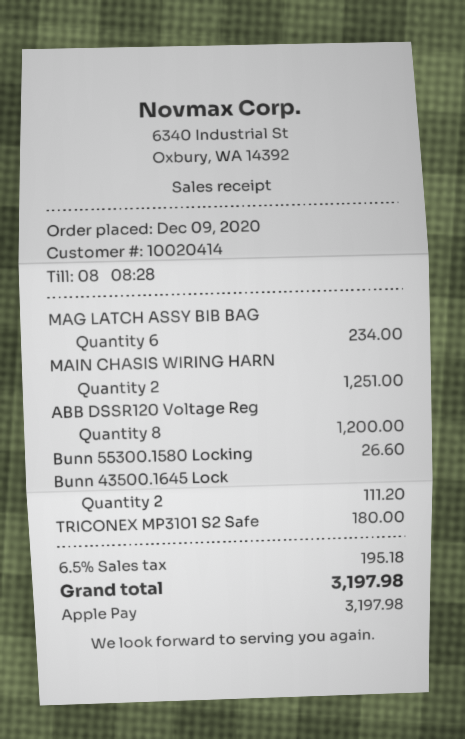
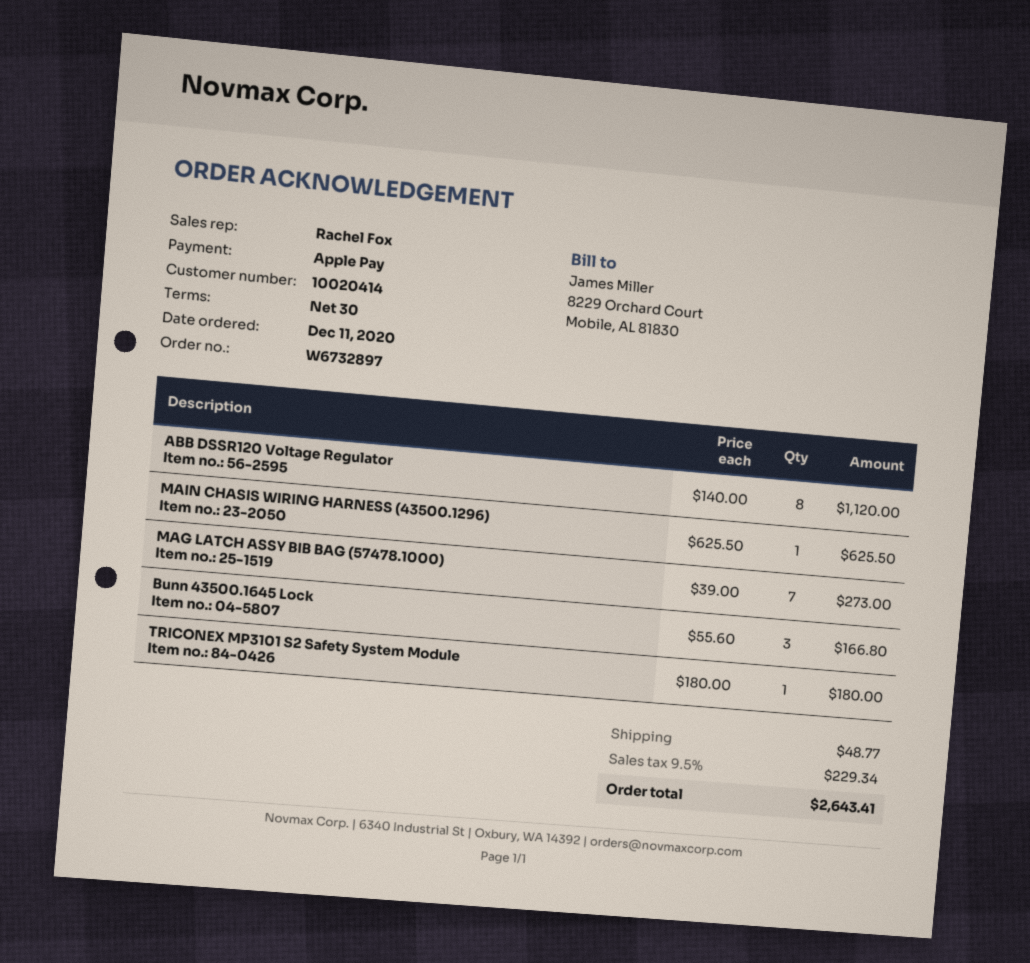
order date: 2020-12-09 -> 2020-12-11
MAG LATCH ASSY BIB BAG: 6 for 234.00 -> 7 for 273.00
MAIN CHASIS WIRING HARN: 2 for 1251.00 -> 1 for 625.50
ABB DSSR120 Voltage Reg: 8 for 1200.00 -> 8 for 1120.00
Bunn 55300.1580 Locking: 1 for 26.60 -> none
Bunn 43500.1645 Lock: 2 for 111.20 -> 3 for 166.80
shipping: none -> 48.77
tax: 6.5% = 195.18 -> 9.5% = 229.34
total: 3197.98 -> 2643.41

